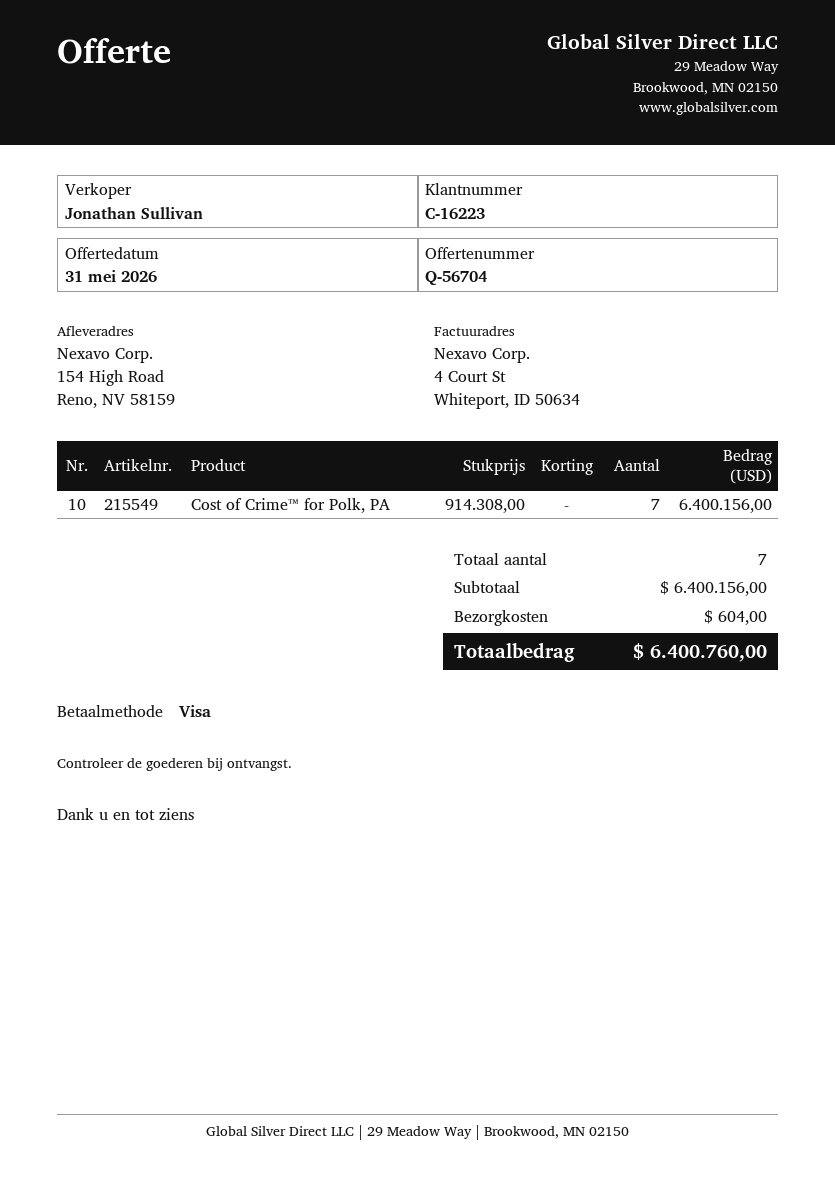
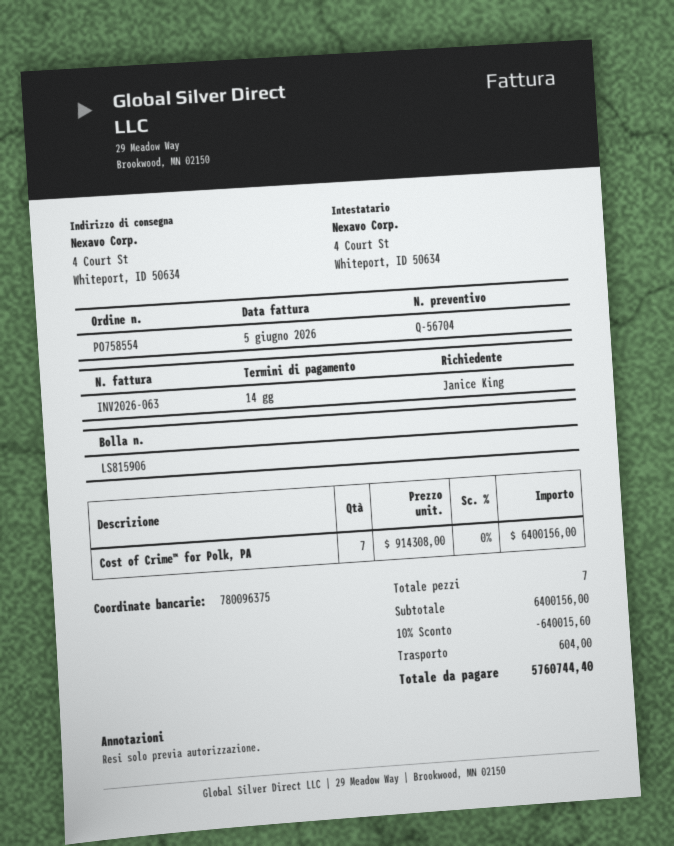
ship to: 154 High Road, Reno, NV 58159 -> 4 Court St, Whiteport, ID 50634
discount: none -> 10% = 640015.60
total: 6400760.00 -> 5760744.40

